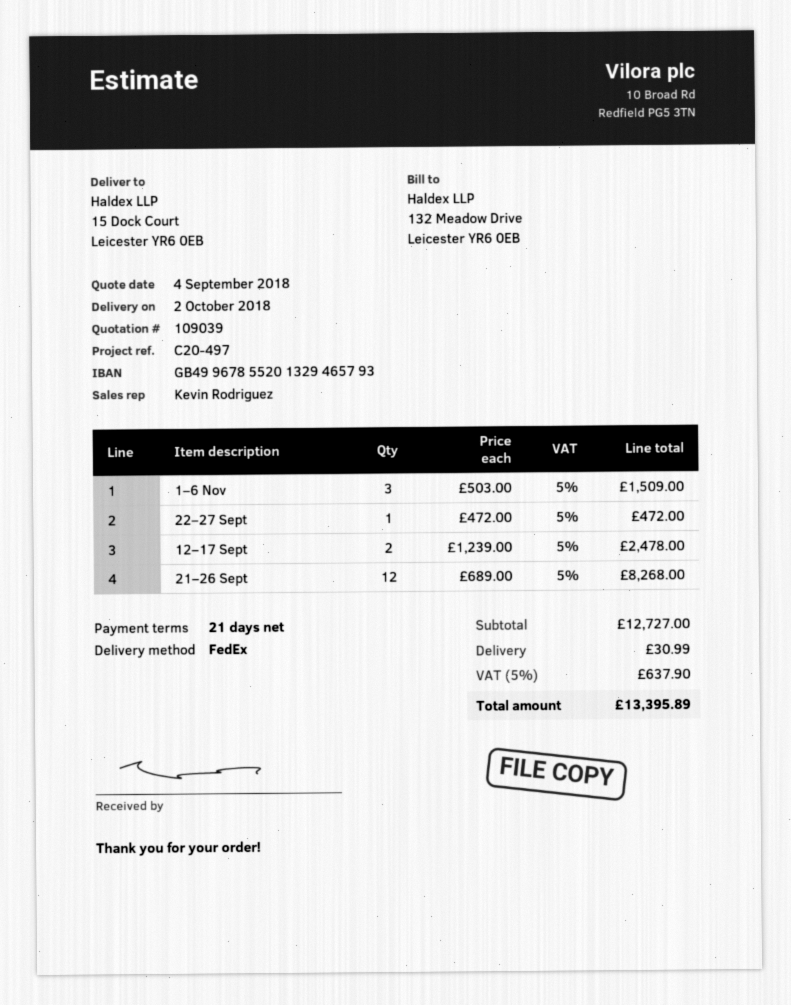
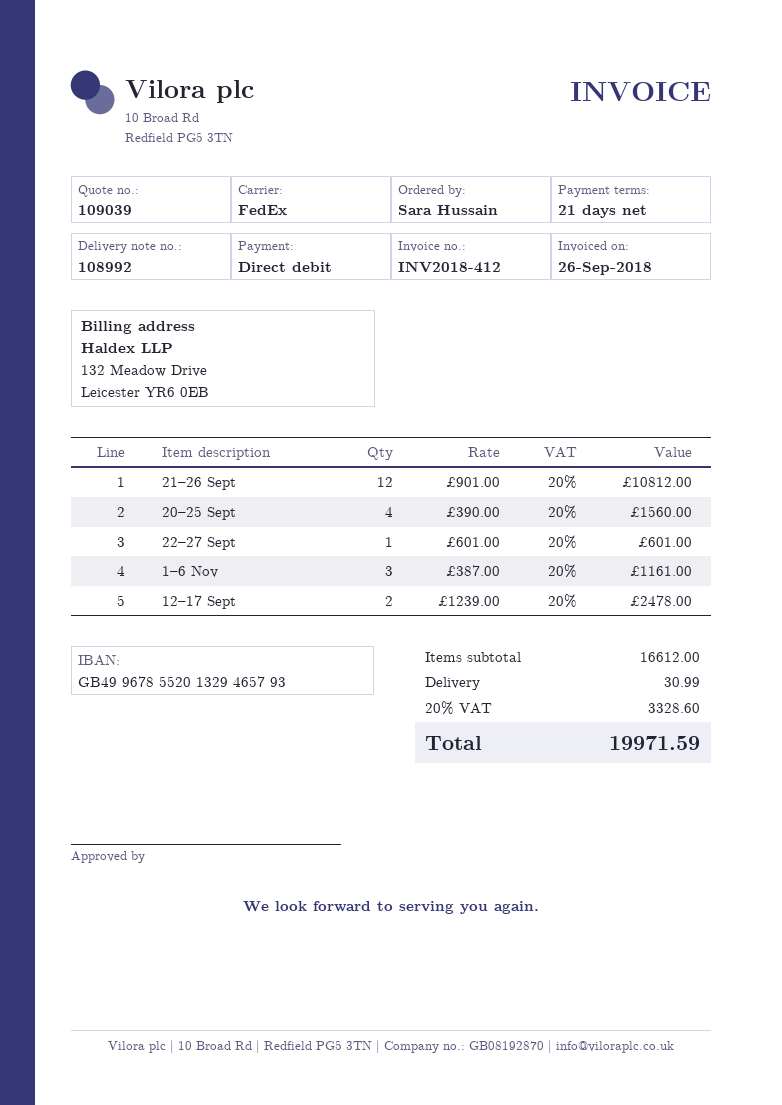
1–6 Nov: 3 x 503.00 = 1509.00 -> 3 x 387.00 = 1161.00
22–27 Sept: 1 x 472.00 = 472.00 -> 1 x 601.00 = 601.00
21–26 Sept: 12 x 689.00 = 8268.00 -> 12 x 901.00 = 10812.00
20–25 Sept: none -> 4 x 390.00 = 1560.00
subtotal: 12727.00 -> 16612.00
tax: 5% = 637.90 -> 20% = 3328.60
total: 13395.89 -> 19971.59

